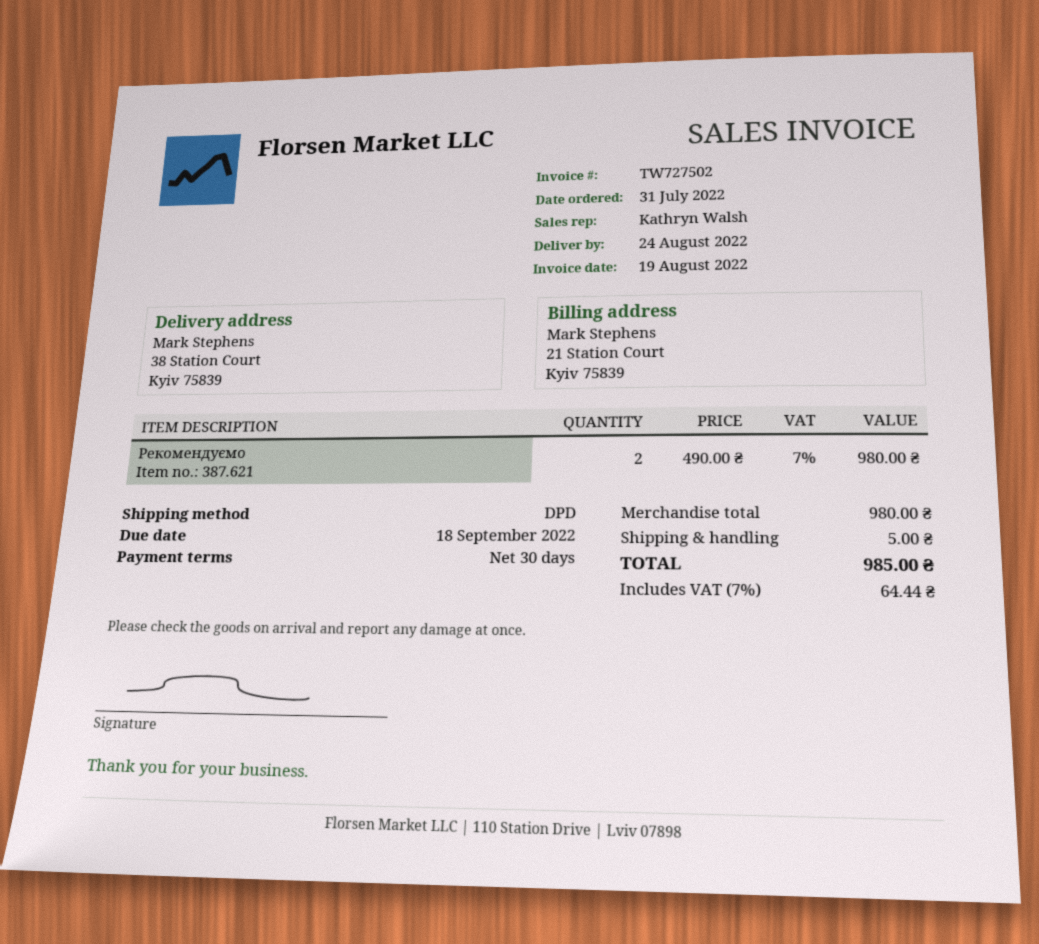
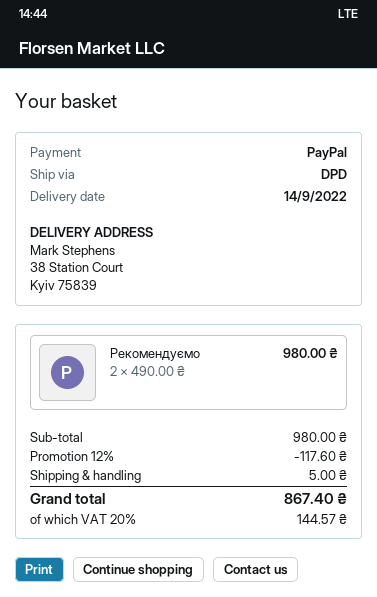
delivery date: 2022-08-24 -> 2022-09-14
discount: none -> 12% = 117.60
tax: 7% = 64.44 -> 20% = 144.57
total: 985.00 -> 867.40

